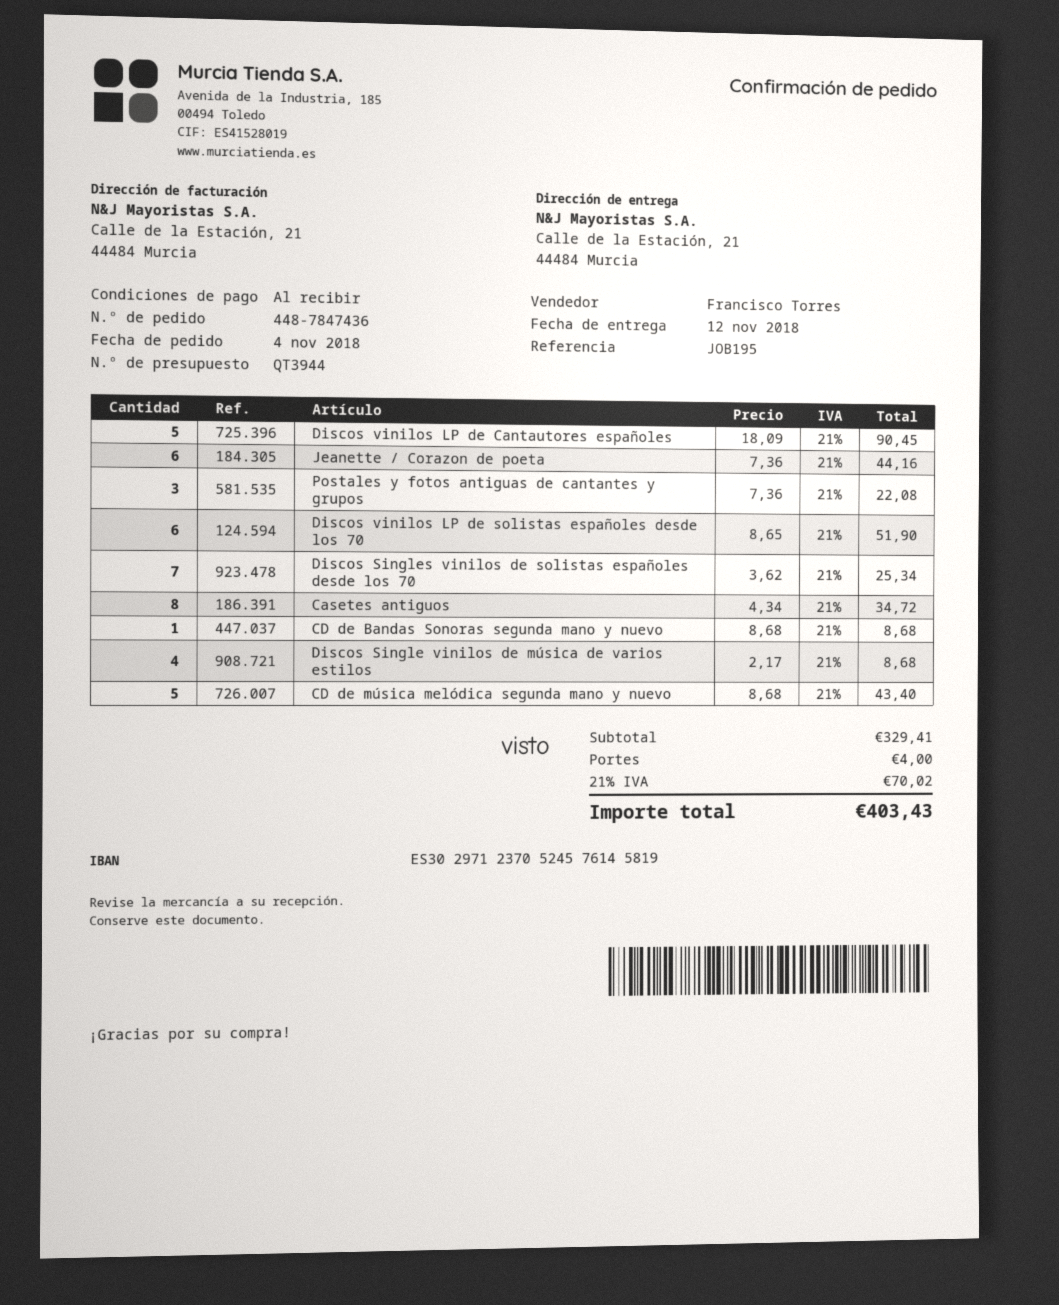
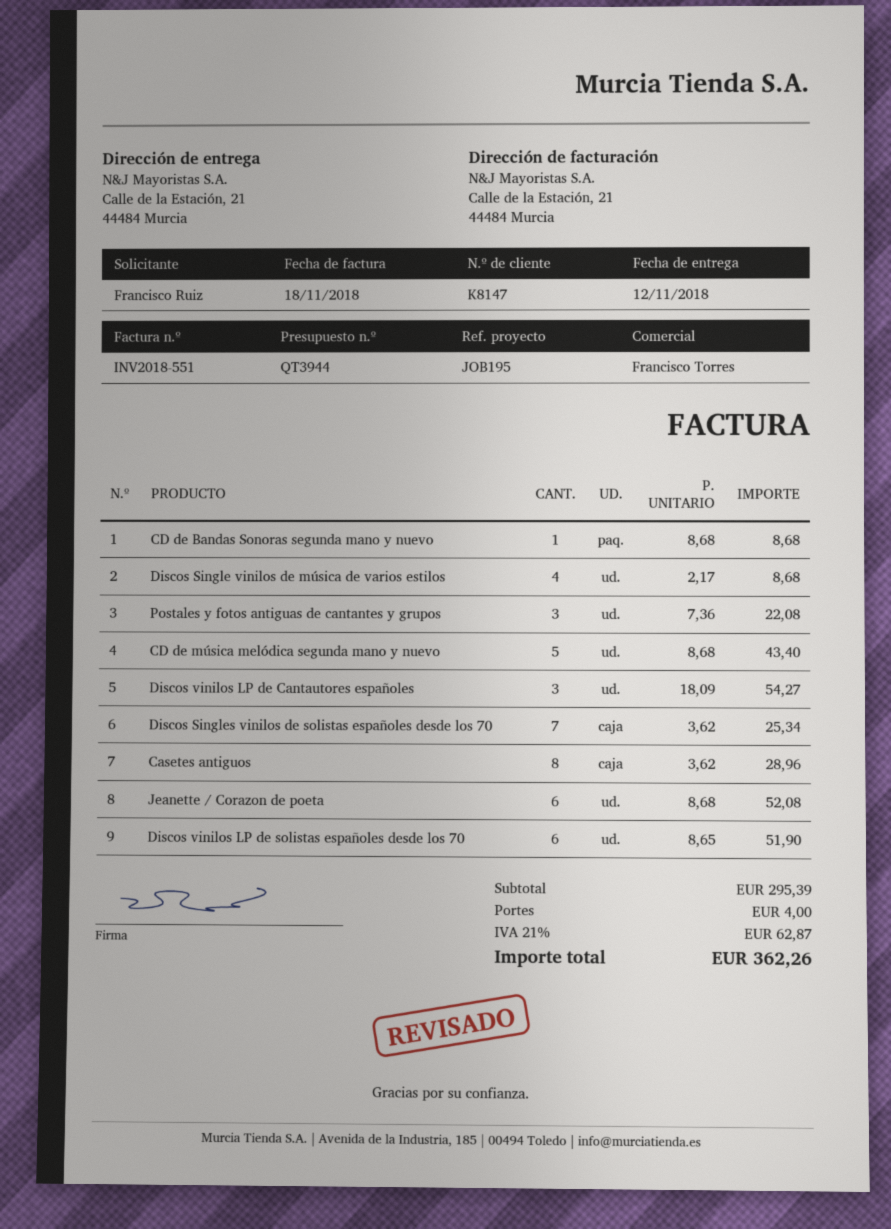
Discos vinilos LP de Cantautores españoles: 5 x 18.09 = 90.45 -> 3 x 18.09 = 54.27
Jeanette / Corazon de poeta: 6 x 7.36 = 44.16 -> 6 x 8.68 = 52.08
Casetes antiguos: 8 x 4.34 = 34.72 -> 8 x 3.62 = 28.96
subtotal: 329.41 -> 295.39
tax: 21% = 70.02 -> 21% = 62.87
total: 403.43 -> 362.26

